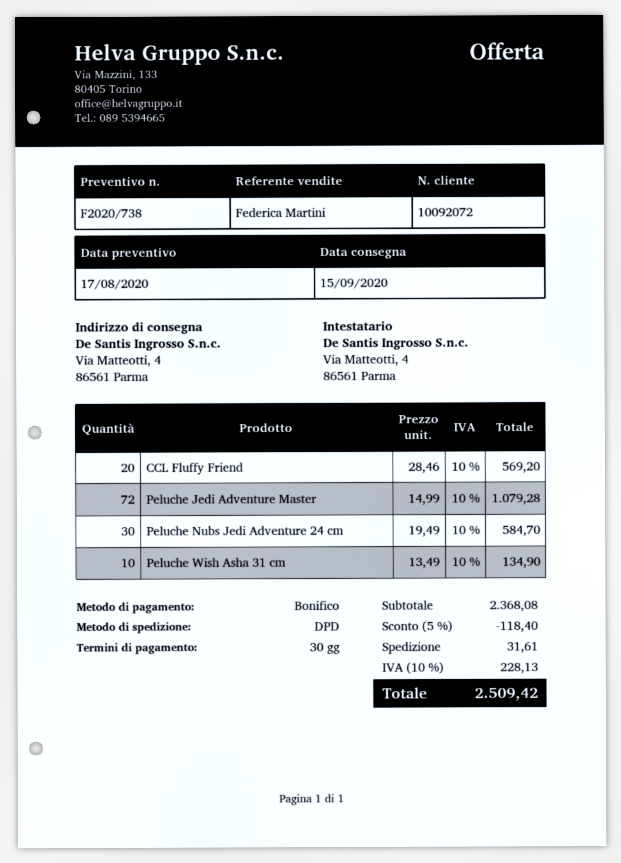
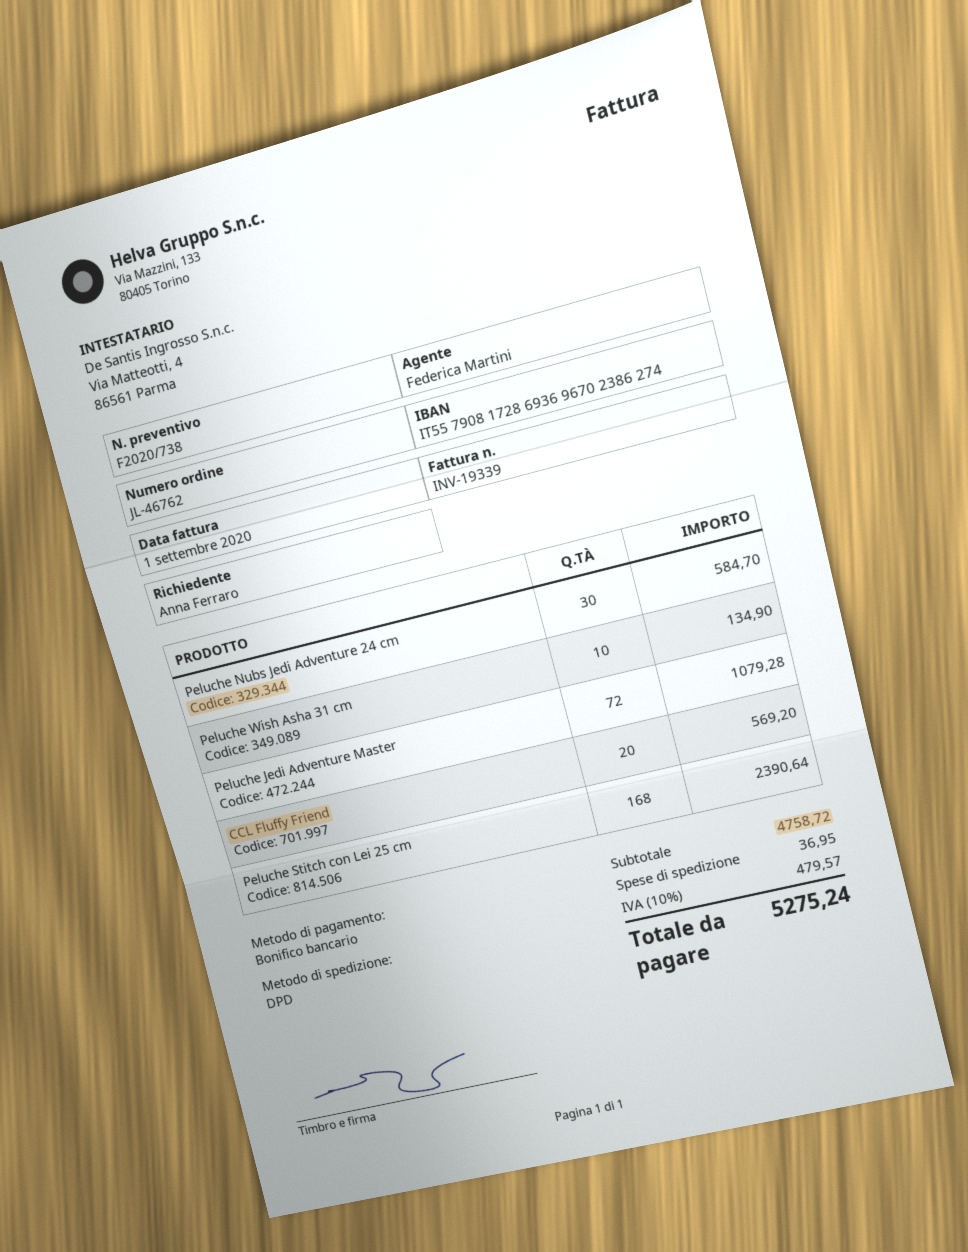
Peluche Stitch con Lei 25 cm: none -> 168 for 2390.64
subtotal: 2368.08 -> 4758.72
discount: 5% = 118.40 -> none
shipping: 31.61 -> 36.95
tax: 10% = 228.13 -> 10% = 479.57
total: 2509.42 -> 5275.24

